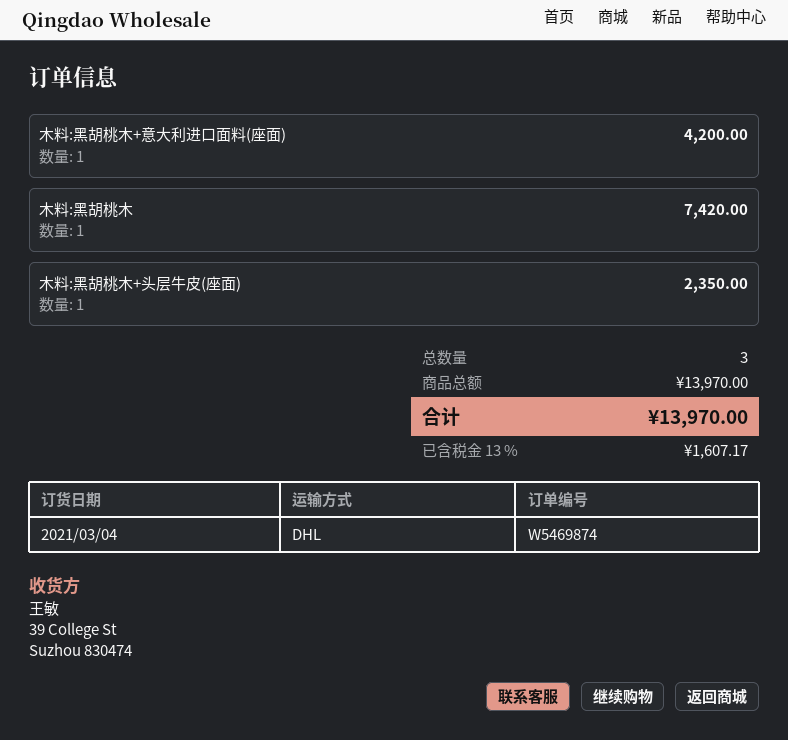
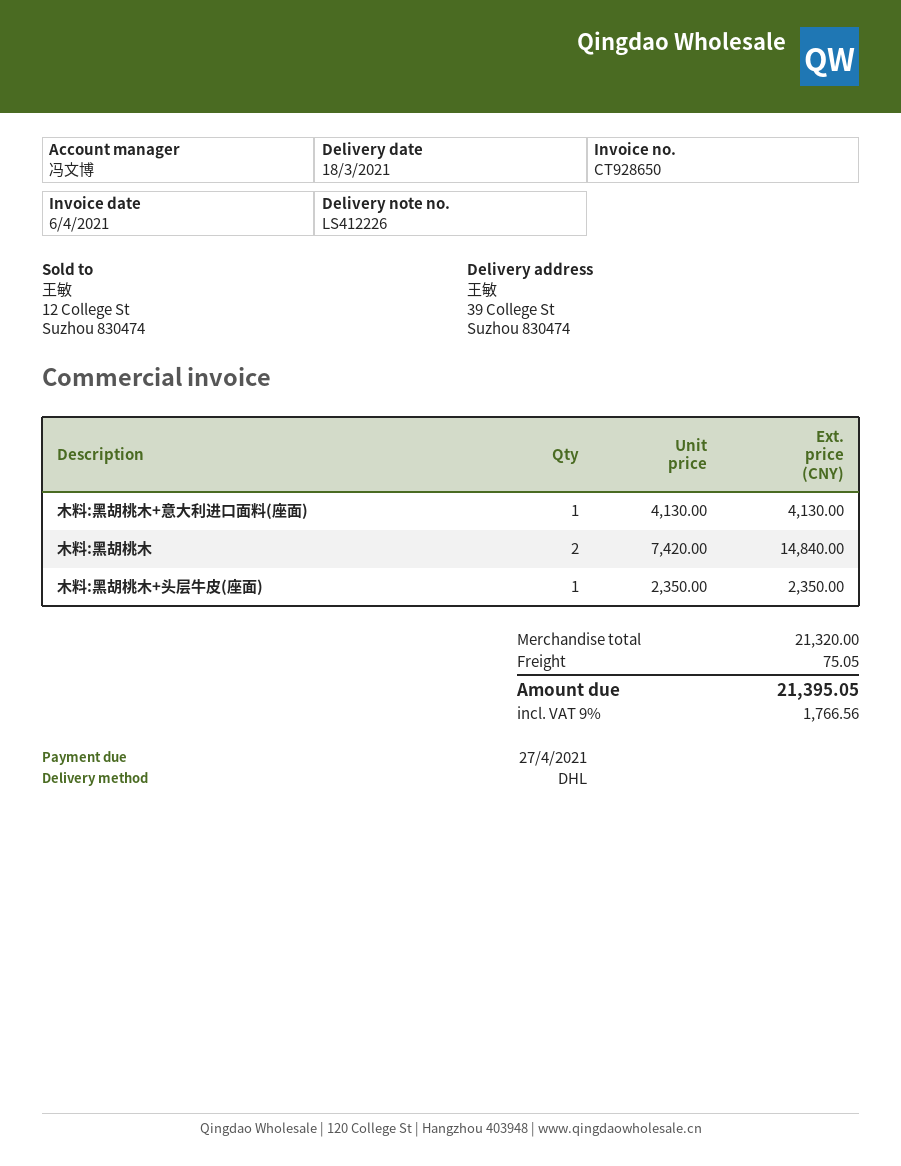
木料:黑胡桃木+意大利进口面料(座面): 1 for 4200.00 -> 1 for 4130.00
木料:黑胡桃木: 1 for 7420.00 -> 2 for 14840.00
subtotal: 13970.00 -> 21320.00
shipping: none -> 75.05
tax: 13% = 1607.17 -> 9% = 1766.56
total: 13970.00 -> 21395.05

